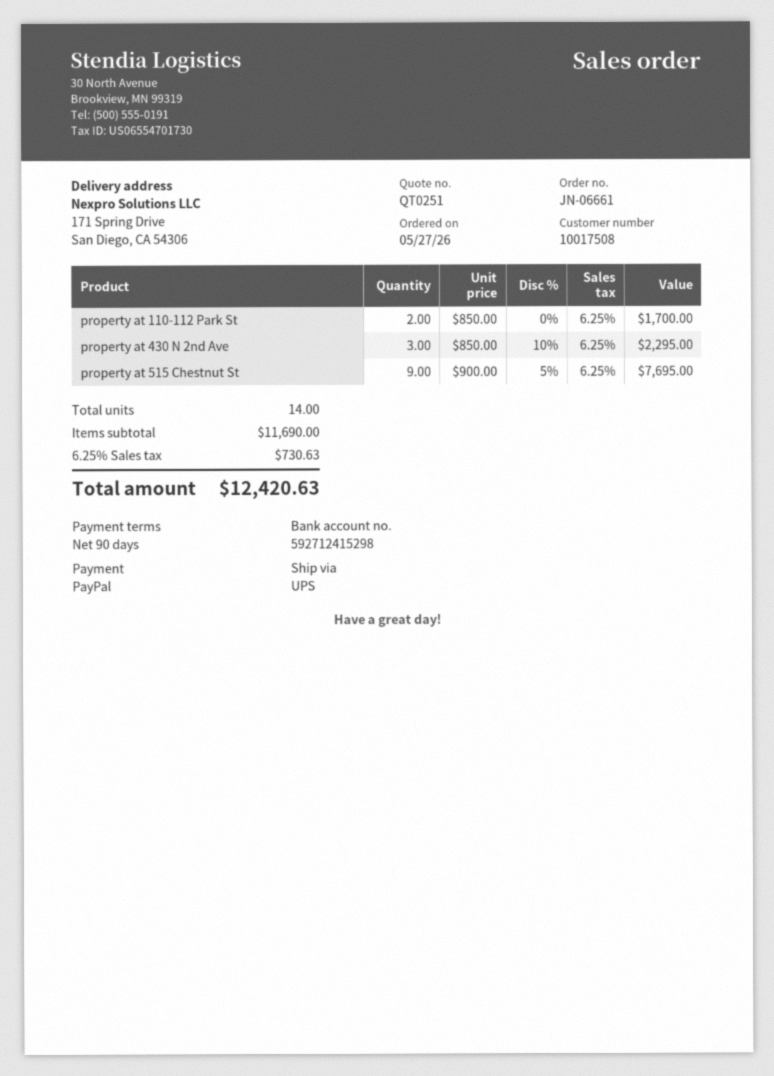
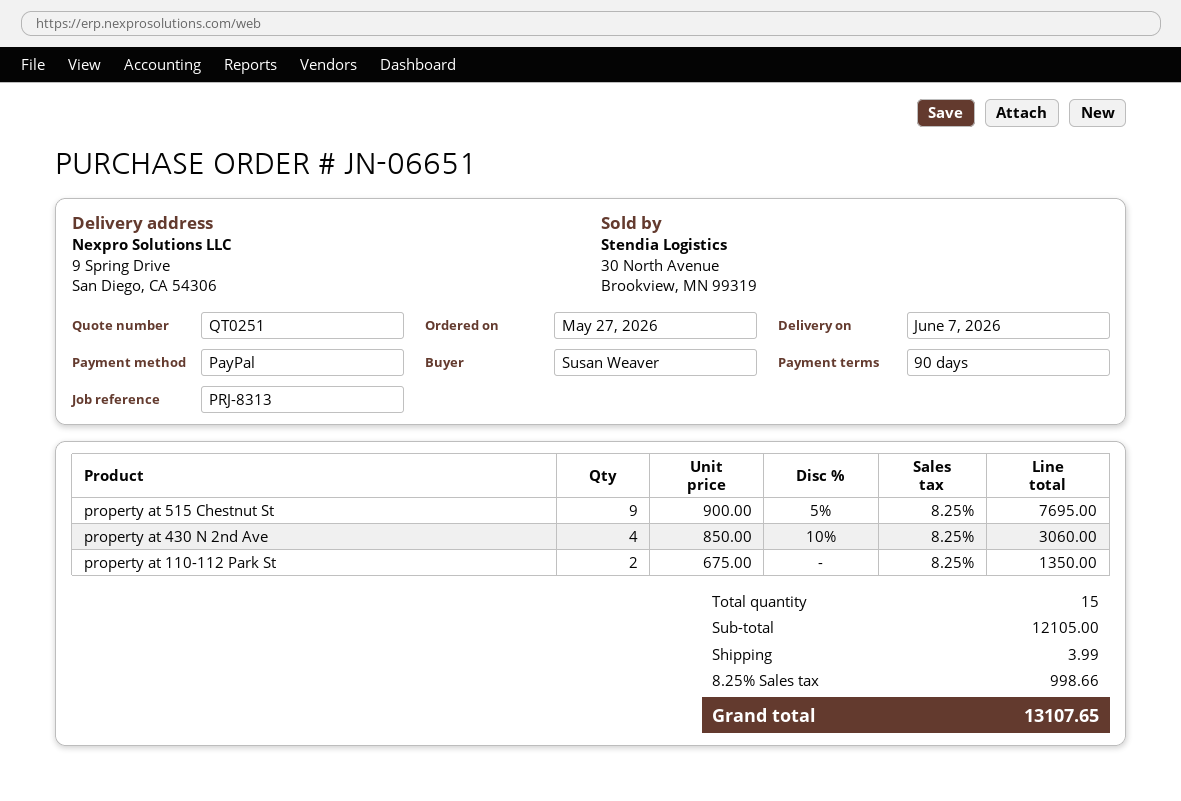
order number: JN-06661 -> JN-06651
ship to: 171 Spring Drive, San Diego, CA 54306 -> 9 Spring Drive, San Diego, CA 54306
property at 110-112 Park St: 2 x 850.00 = 1700.00 -> 2 x 675.00 = 1350.00
property at 430 N 2nd Ave: 3 x 850.00 - 10% = 2295.00 -> 4 x 850.00 - 10% = 3060.00
total quantity: 14 -> 15
subtotal: 11690.00 -> 12105.00
shipping: none -> 3.99
tax: 6.25% = 730.63 -> 8.25% = 998.66
total: 12420.63 -> 13107.65

